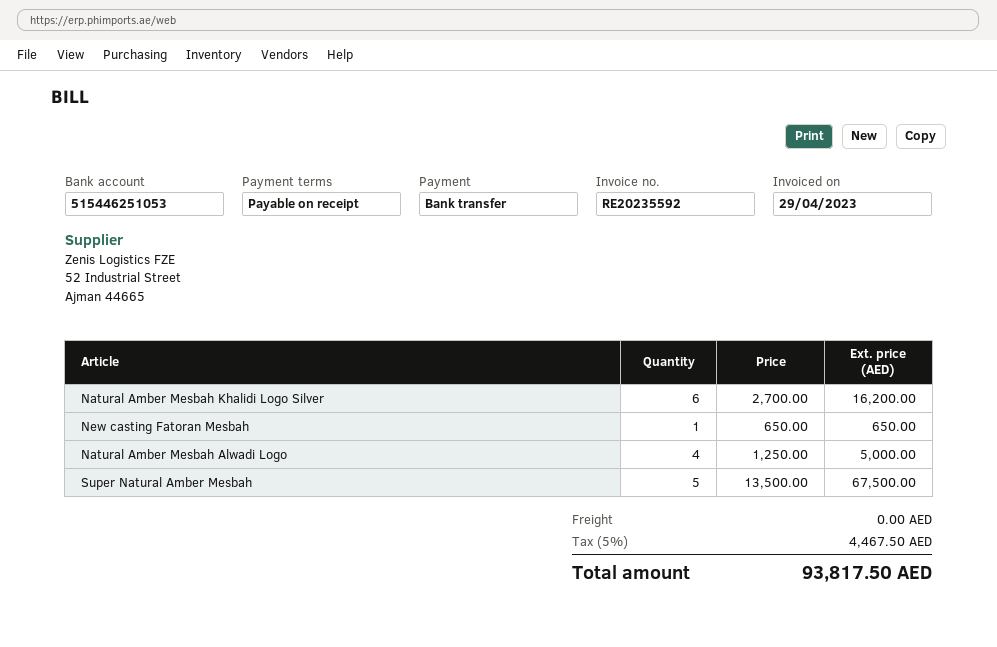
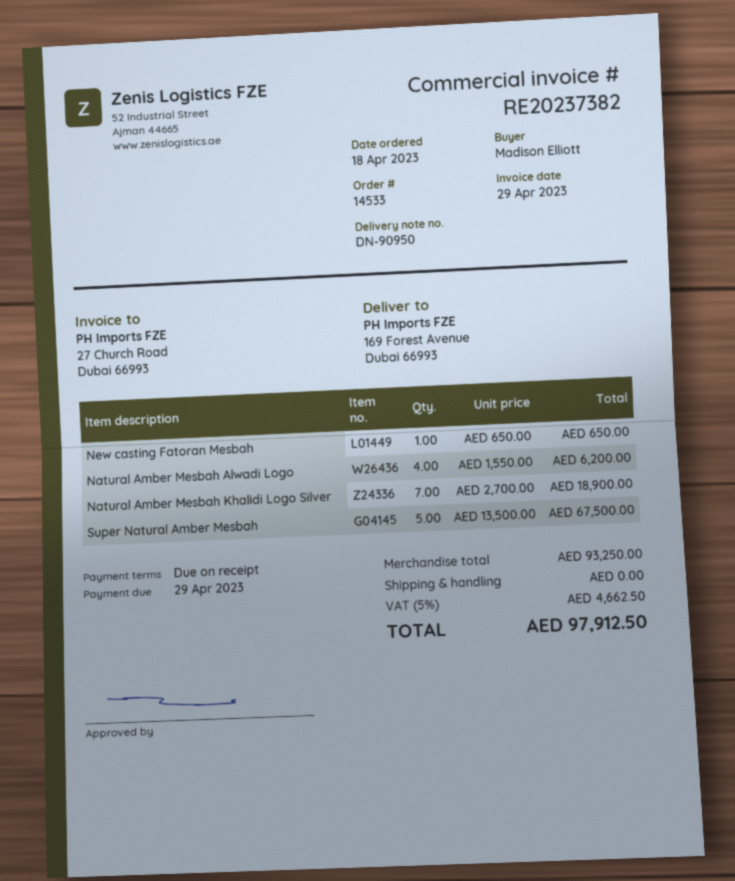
invoice number: RE20235592 -> RE20237382
Natural Amber Mesbah Khalidi Logo Silver: 6 x 2700.00 = 16200.00 -> 7 x 2700.00 = 18900.00
Natural Amber Mesbah Alwadi Logo: 4 x 1250.00 = 5000.00 -> 4 x 1550.00 = 6200.00
tax: 5% = 4467.50 -> 5% = 4662.50
total: 93817.50 -> 97912.50

